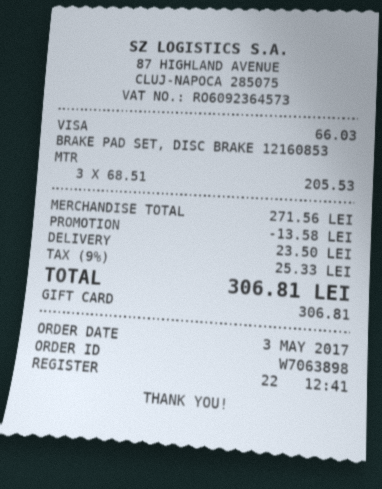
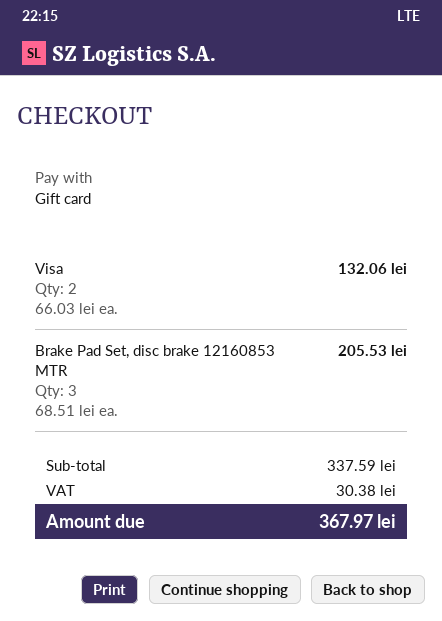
VISA: 1 x 66.03 = 66.03 -> 2 x 66.03 = 132.06
subtotal: 271.56 -> 337.59
discount: 13.58 -> none
shipping: 23.50 -> none
tax: 25.33 -> 30.38
total: 306.81 -> 367.97

